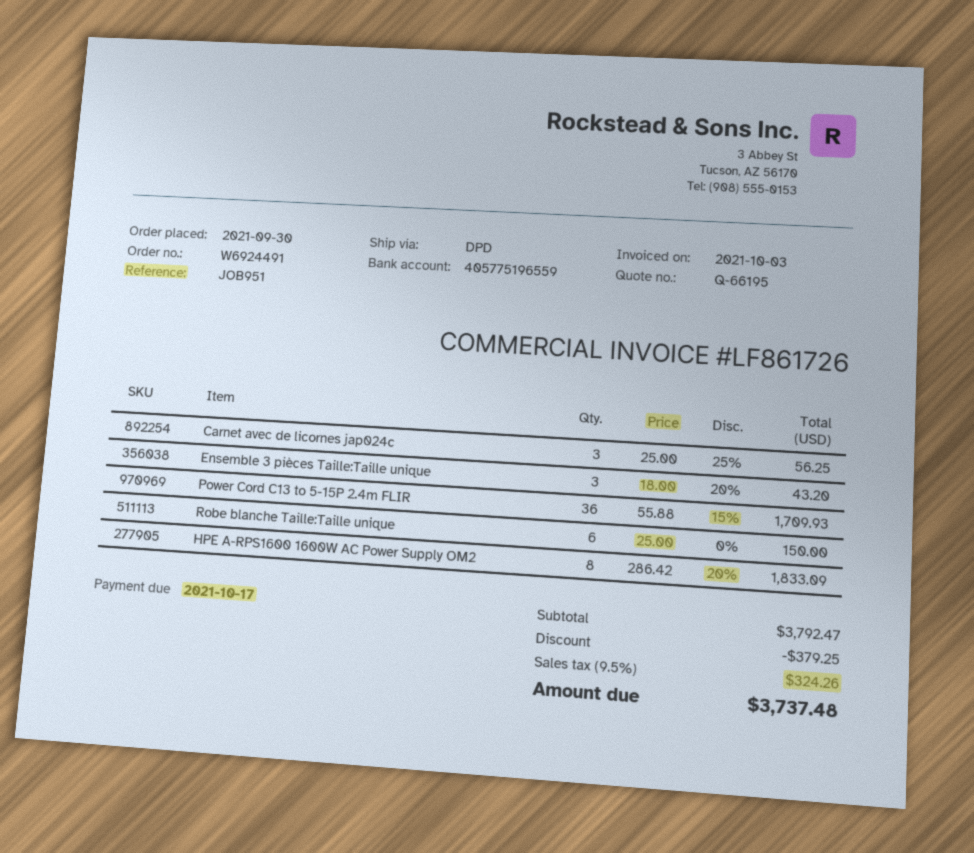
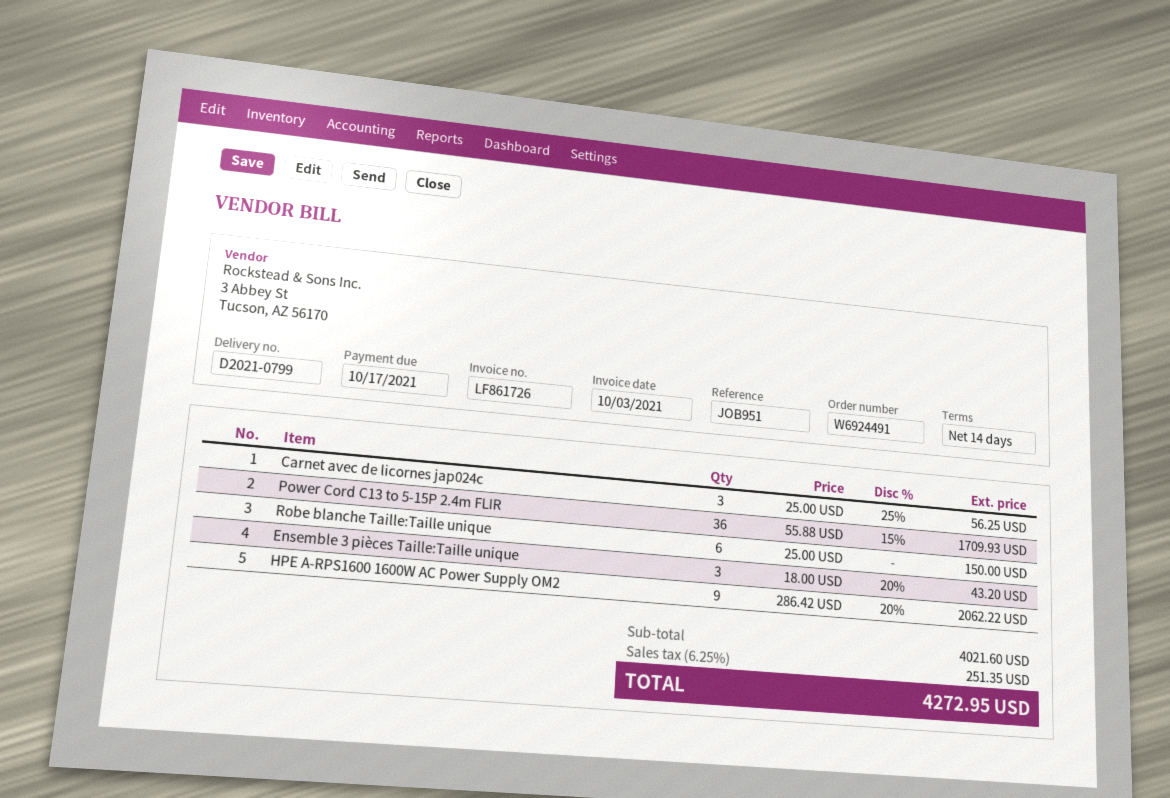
HPE A-RPS1600 1600W AC Power Supply OM2: 8 x 286.42 - 20% = 1833.09 -> 9 x 286.42 - 20% = 2062.22
subtotal: 3792.47 -> 4021.60
discount: 379.25 -> none
tax: 9.5% = 324.26 -> 6.25% = 251.35
total: 3737.48 -> 4272.95

